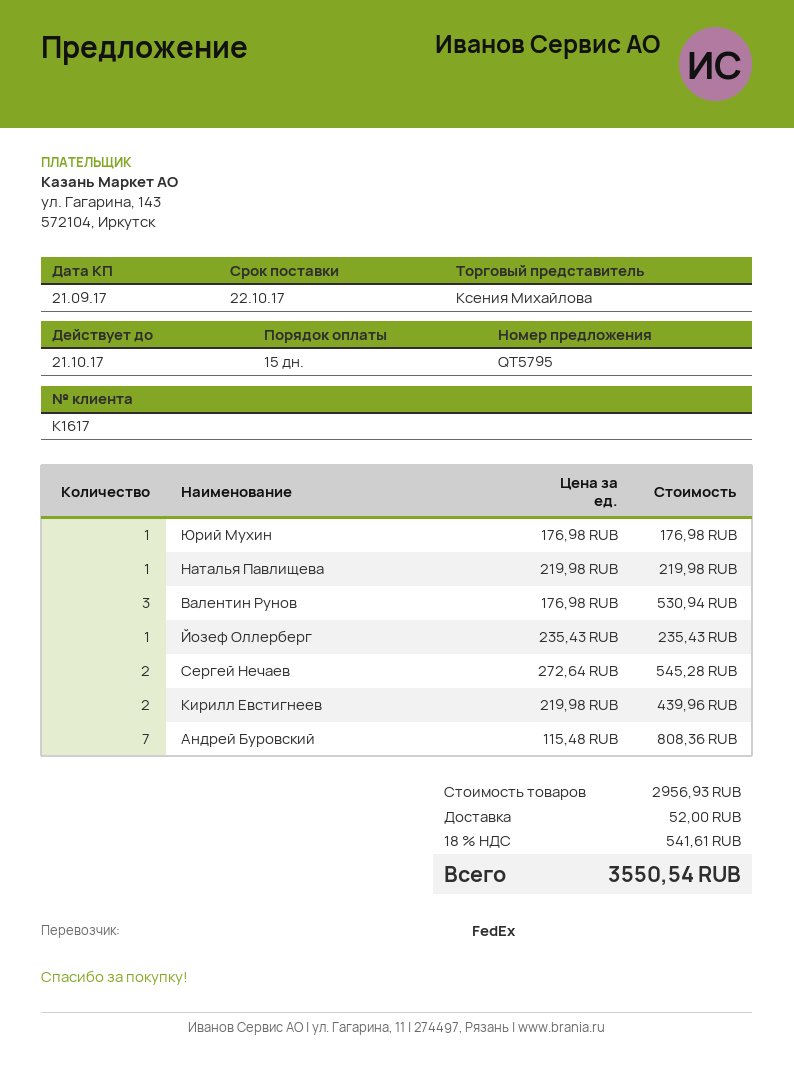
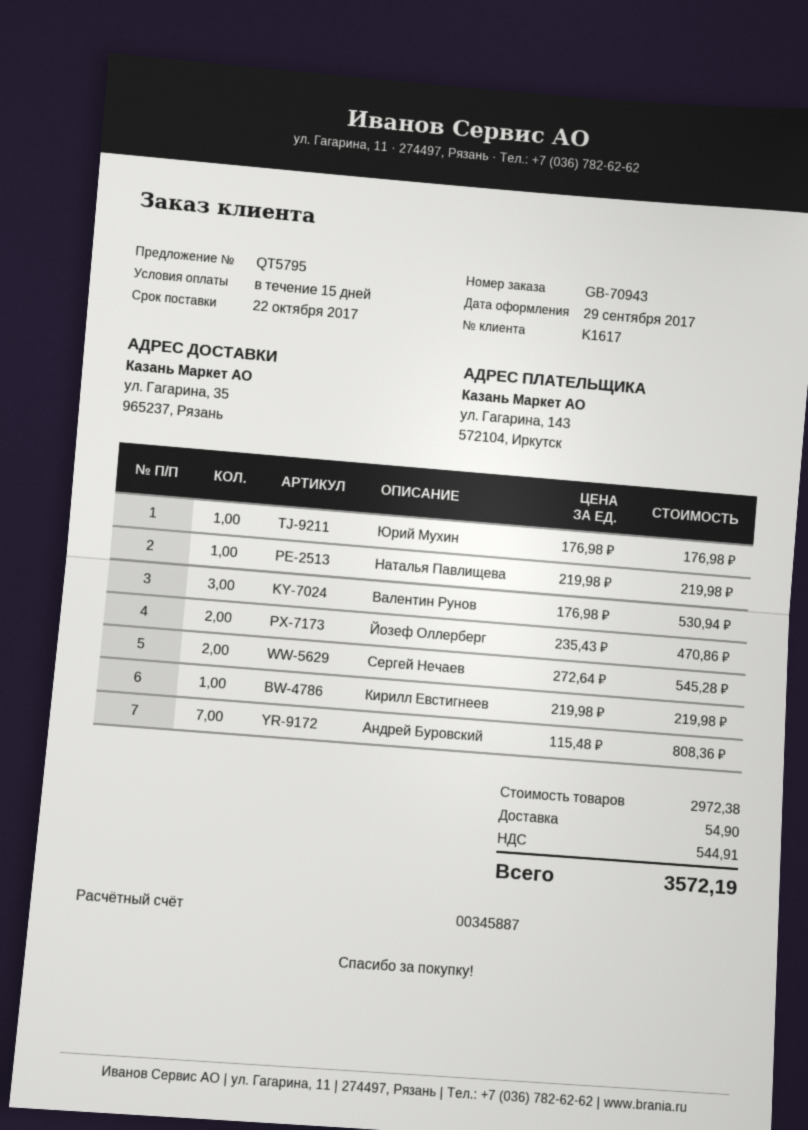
Йозеф Оллерберг: 1 x 235.43 = 235.43 -> 2 x 235.43 = 470.86
Кирилл Евстигнеев: 2 x 219.98 = 439.96 -> 1 x 219.98 = 219.98
subtotal: 2956.93 -> 2972.38
shipping: 52.00 -> 54.90
tax: 541.61 -> 544.91
total: 3550.54 -> 3572.19

